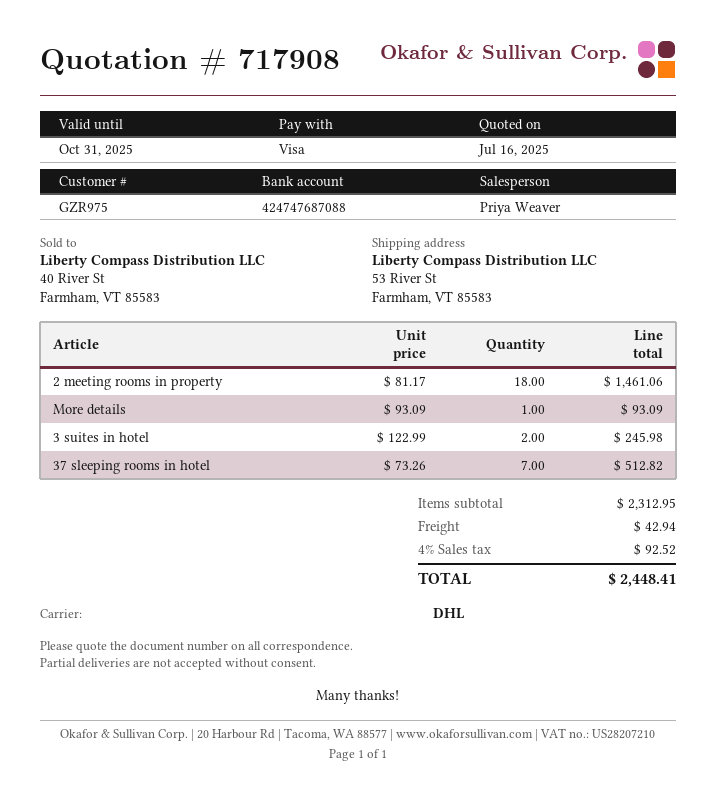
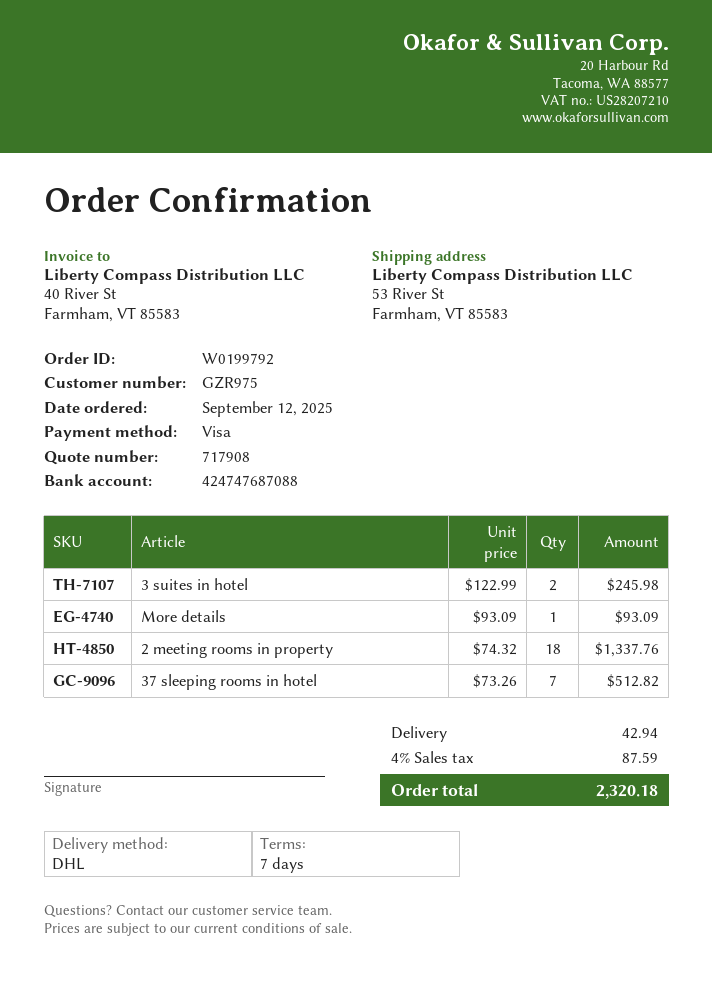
2 meeting rooms in property: 18 x 81.17 = 1461.06 -> 18 x 74.32 = 1337.76
tax: 4% = 92.52 -> 4% = 87.59
total: 2448.41 -> 2320.18

